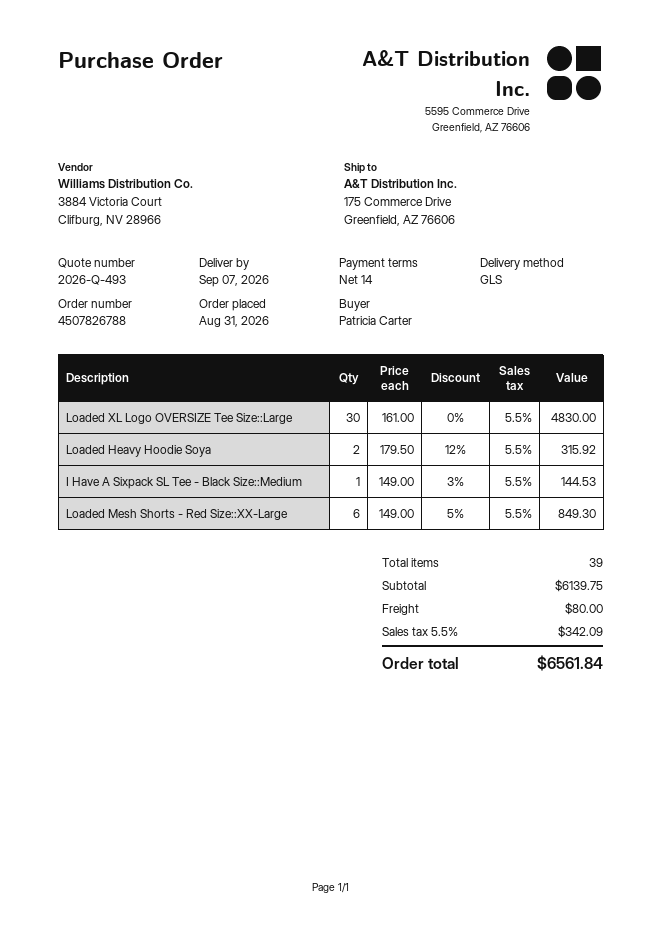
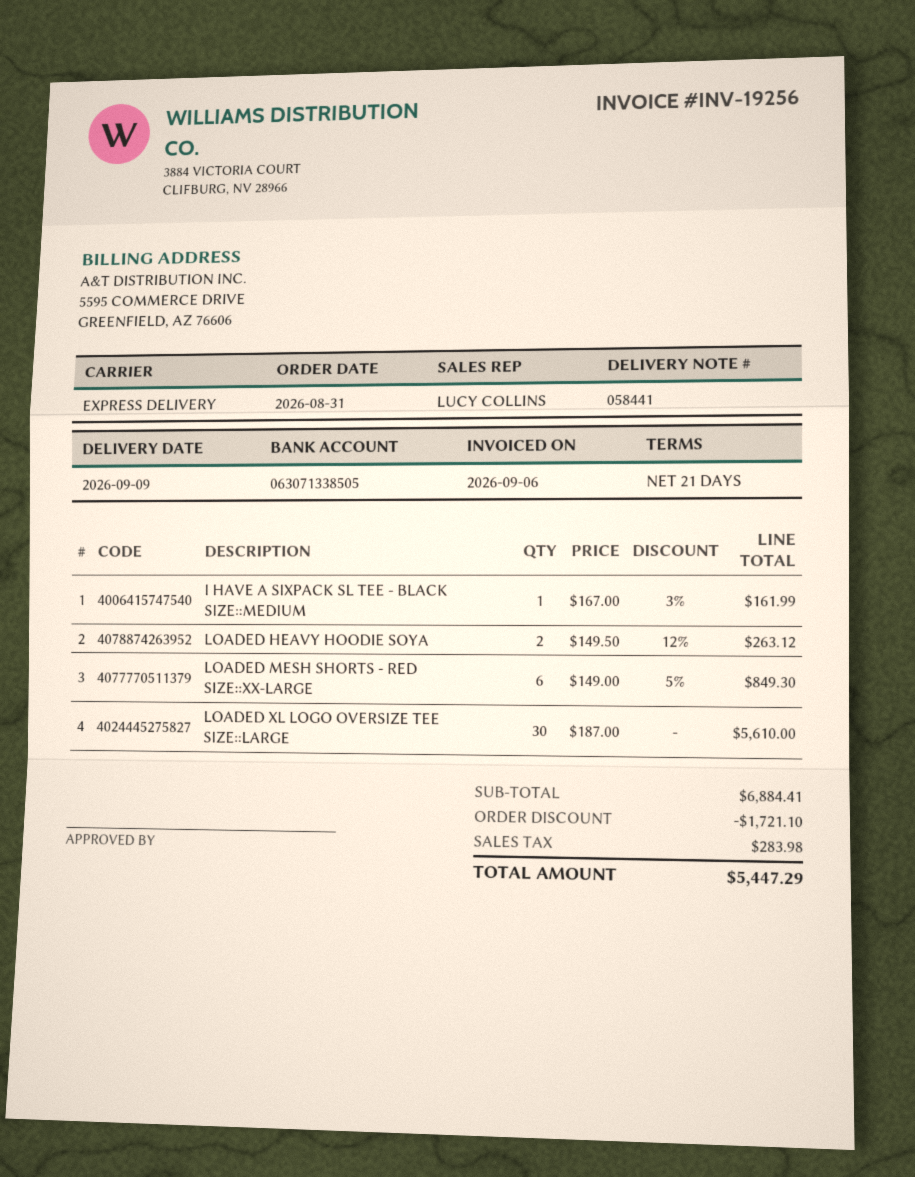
delivery date: 2026-09-07 -> 2026-09-09
payment terms: 14 days -> 21 days
shipping method: GLS -> express
Loaded XL Logo OVERSIZE Tee Size::Large: 30 x 161.00 = 4830.00 -> 30 x 187.00 = 5610.00
Loaded Heavy Hoodie Soya: 2 x 179.50 - 12% = 315.92 -> 2 x 149.50 - 12% = 263.12
I Have A Sixpack SL Tee - Black Size::Medium: 1 x 149.00 - 3% = 144.53 -> 1 x 167.00 - 3% = 161.99
subtotal: 6139.75 -> 6884.41
discount: none -> 1721.10
shipping: 80.00 -> none
tax: 342.09 -> 283.98
total: 6561.84 -> 5447.29

